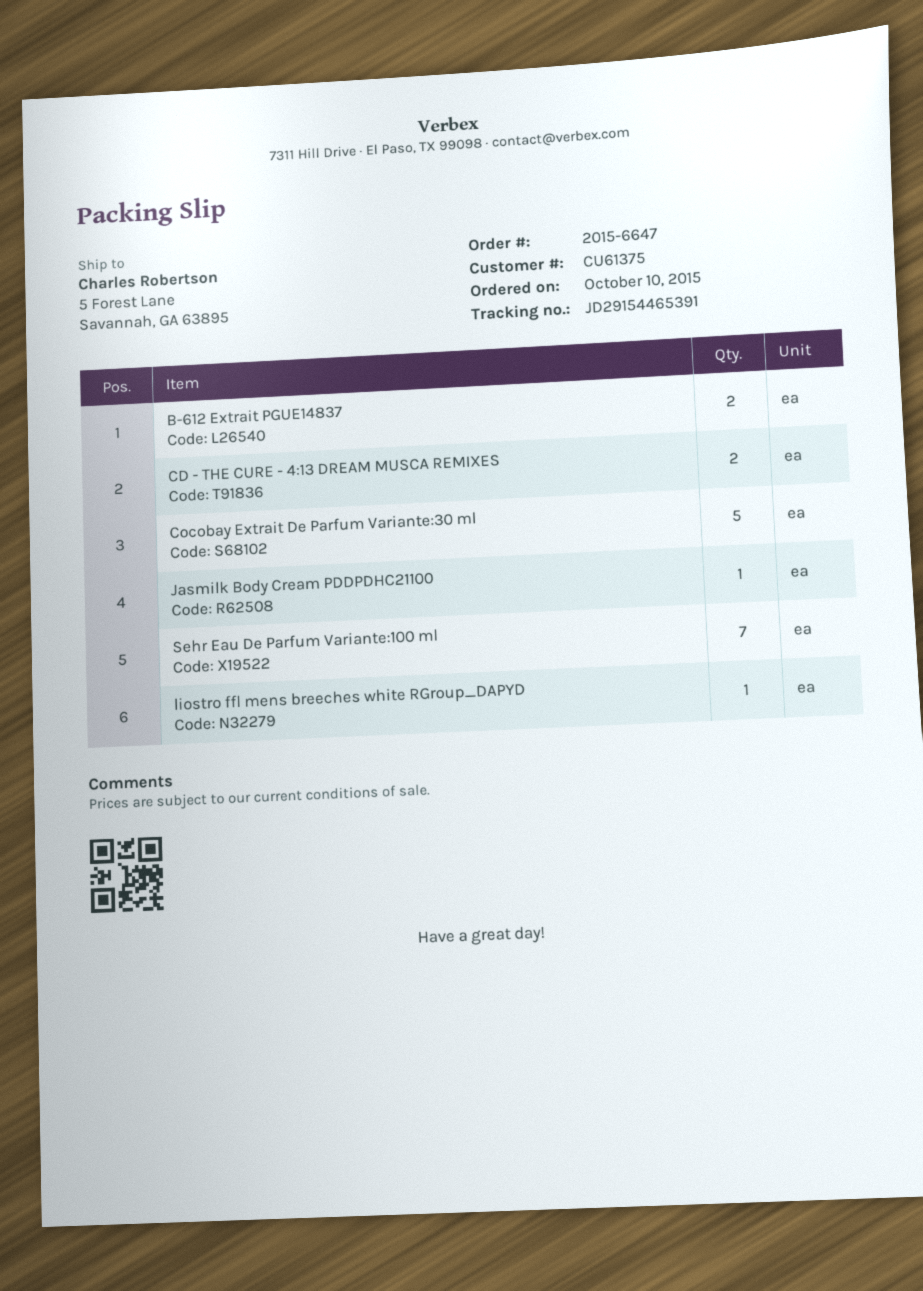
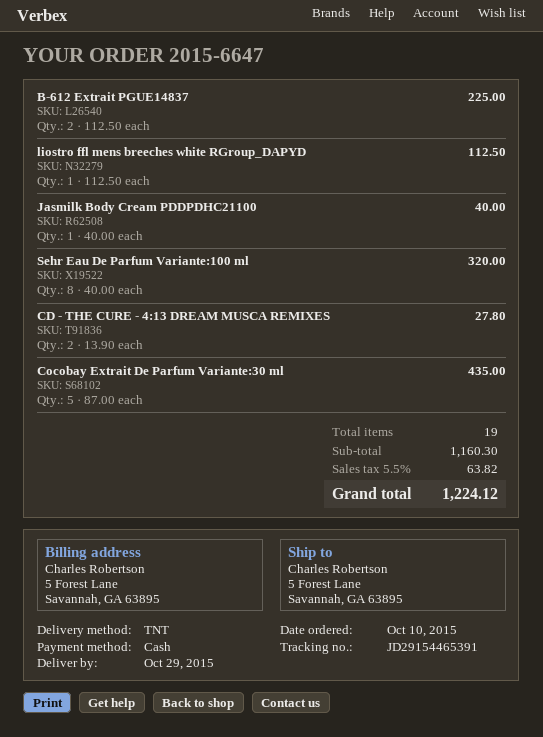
Sehr Eau De Parfum Variante:100 ml: 7 -> 8

